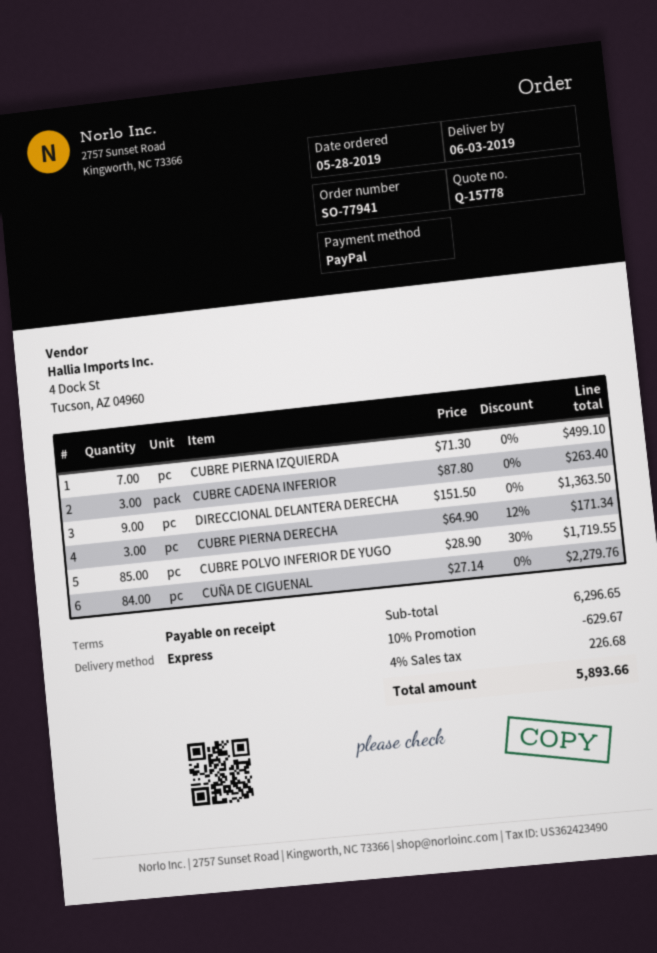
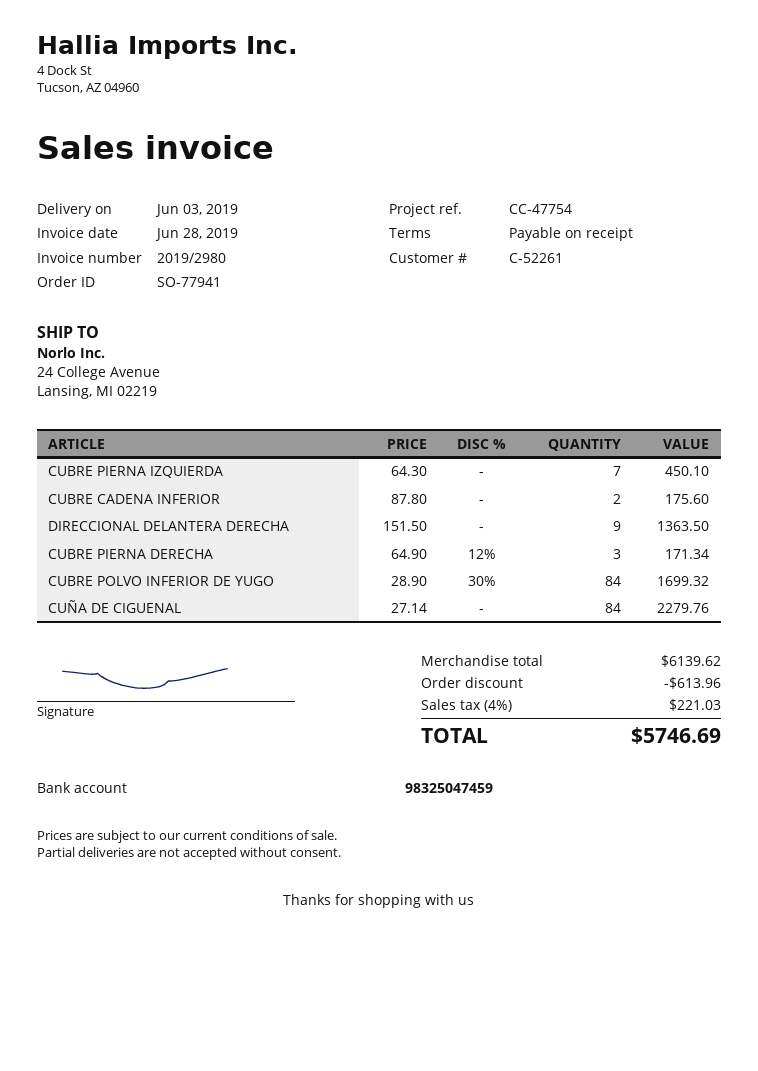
CUBRE PIERNA IZQUIERDA: 7 x 71.30 = 499.10 -> 7 x 64.30 = 450.10
CUBRE CADENA INFERIOR: 3 x 87.80 = 263.40 -> 2 x 87.80 = 175.60
CUBRE POLVO INFERIOR DE YUGO: 85 x 28.90 - 30% = 1719.55 -> 84 x 28.90 - 30% = 1699.32
subtotal: 6296.65 -> 6139.62
discount: 629.67 -> 613.96
tax: 4% = 226.68 -> 4% = 221.03
total: 5893.66 -> 5746.69

